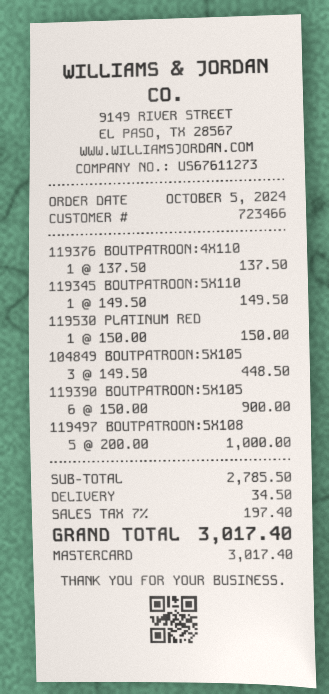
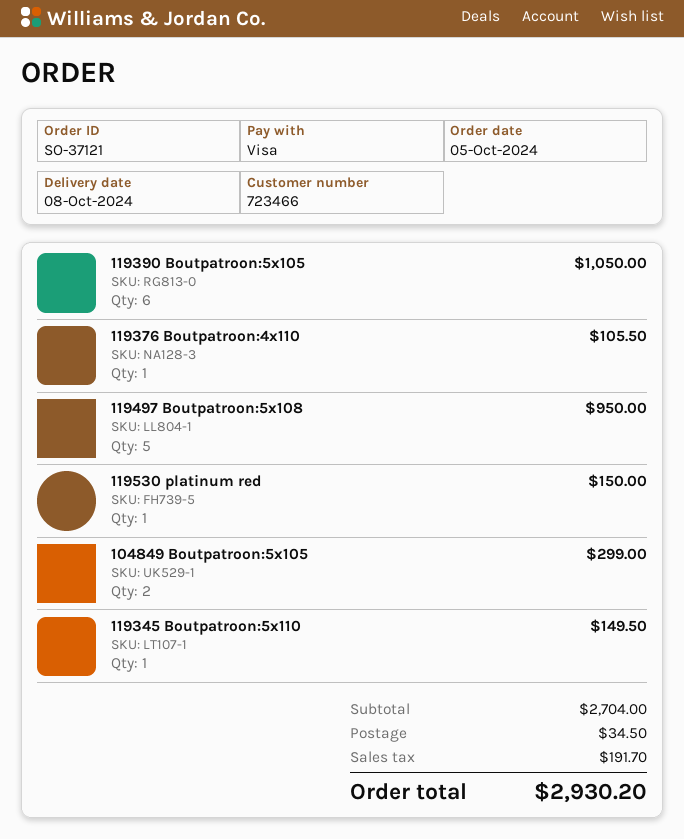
payment method: Mastercard -> Visa
119376 BOUTPATROON:4X110: 1 for 137.50 -> 1 for 105.50
104849 BOUTPATROON:5X105: 3 for 448.50 -> 2 for 299.00
119390 BOUTPATROON:5X105: 6 for 900.00 -> 6 for 1050.00
119497 BOUTPATROON:5X108: 5 for 1000.00 -> 5 for 950.00
subtotal: 2785.50 -> 2704.00
tax: 197.40 -> 191.70
total: 3017.40 -> 2930.20

